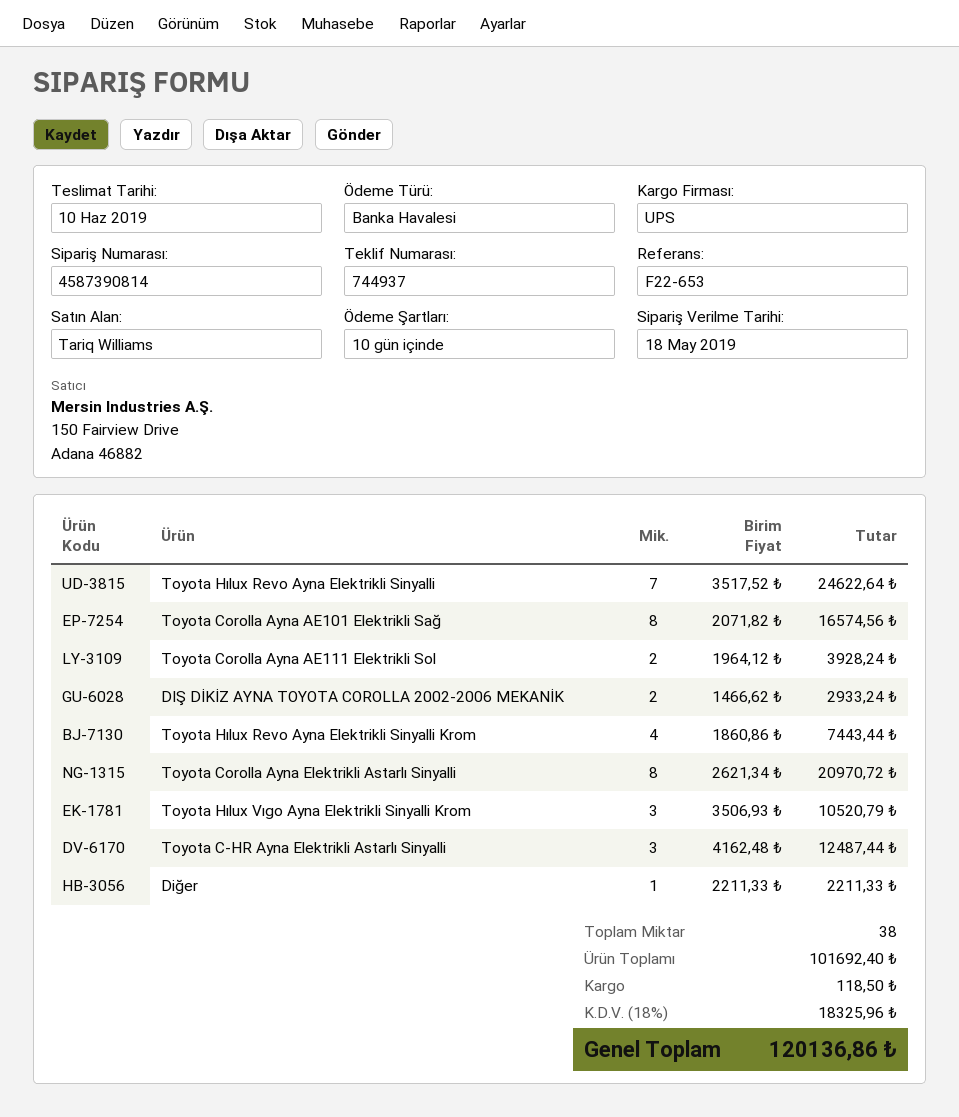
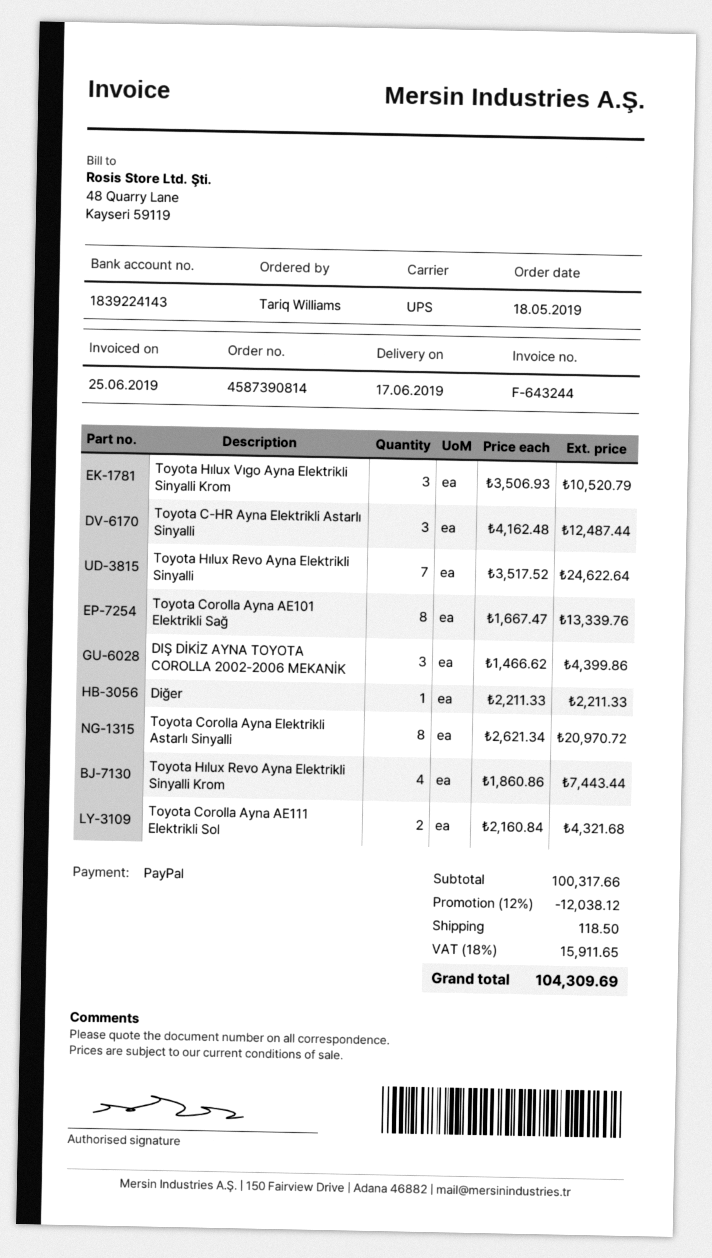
delivery date: 2019-06-10 -> 2019-06-17
payment method: bank transfer -> PayPal
Toyota Corolla Ayna AE101 Elektrikli Sağ: 8 x 2071.82 = 16574.56 -> 8 x 1667.47 = 13339.76
Toyota Corolla Ayna AE111 Elektrikli Sol: 2 x 1964.12 = 3928.24 -> 2 x 2160.84 = 4321.68
DIŞ DİKİZ AYNA TOYOTA COROLLA 2002-2006 MEKANİK: 2 x 1466.62 = 2933.24 -> 3 x 1466.62 = 4399.86
subtotal: 101692.40 -> 100317.66
discount: none -> 12% = 12038.12
tax: 18% = 18325.96 -> 18% = 15911.65
total: 120136.86 -> 104309.69

